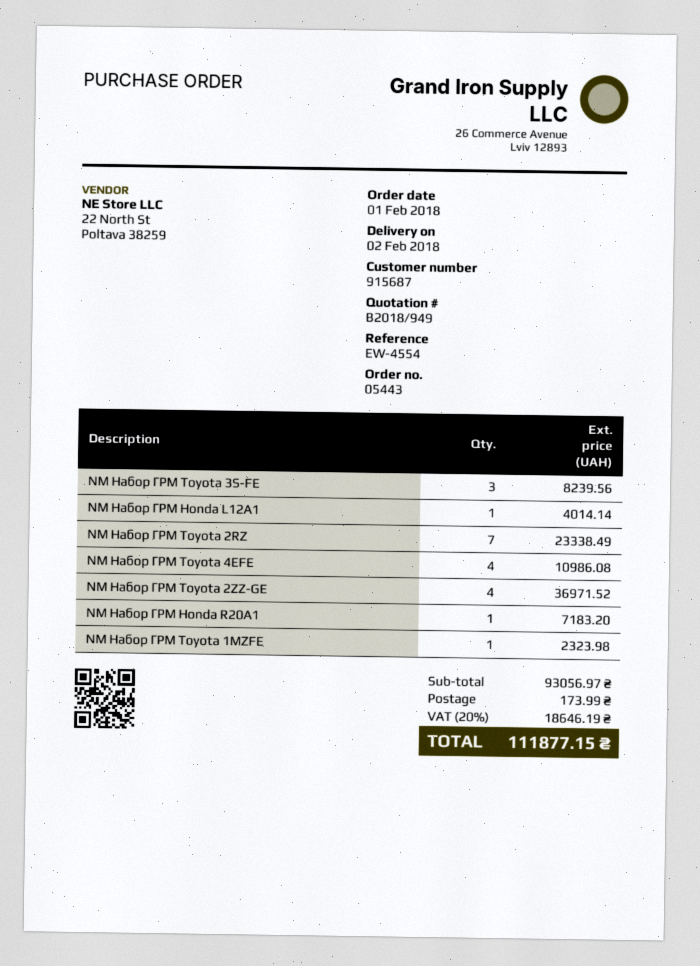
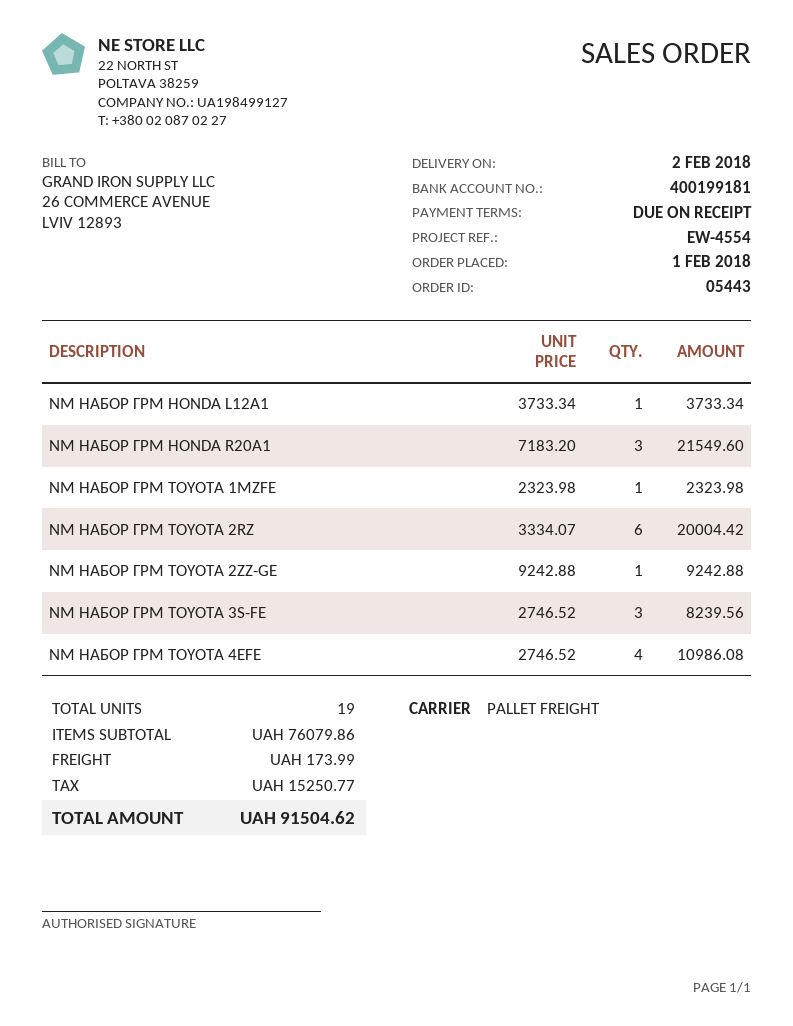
NM Набор ГРМ Honda L12A1: 1 for 4014.14 -> 1 for 3733.34
NM Набор ГРМ Toyota 2RZ: 7 for 23338.49 -> 6 for 20004.42
NM Набор ГРМ Toyota 2ZZ-GE: 4 for 36971.52 -> 1 for 9242.88
NM Набор ГРМ Honda R20A1: 1 for 7183.20 -> 3 for 21549.60
subtotal: 93056.97 -> 76079.86
tax: 18646.19 -> 15250.77
total: 111877.15 -> 91504.62

